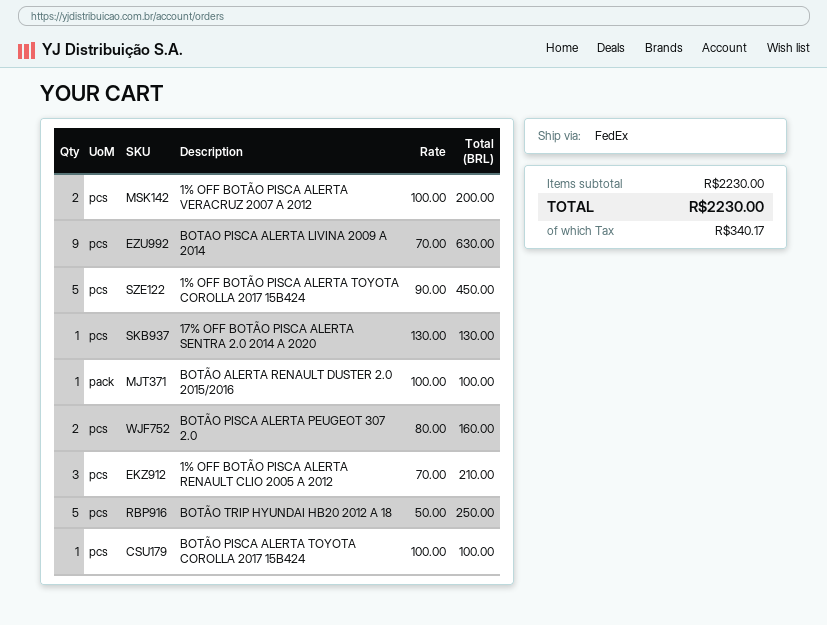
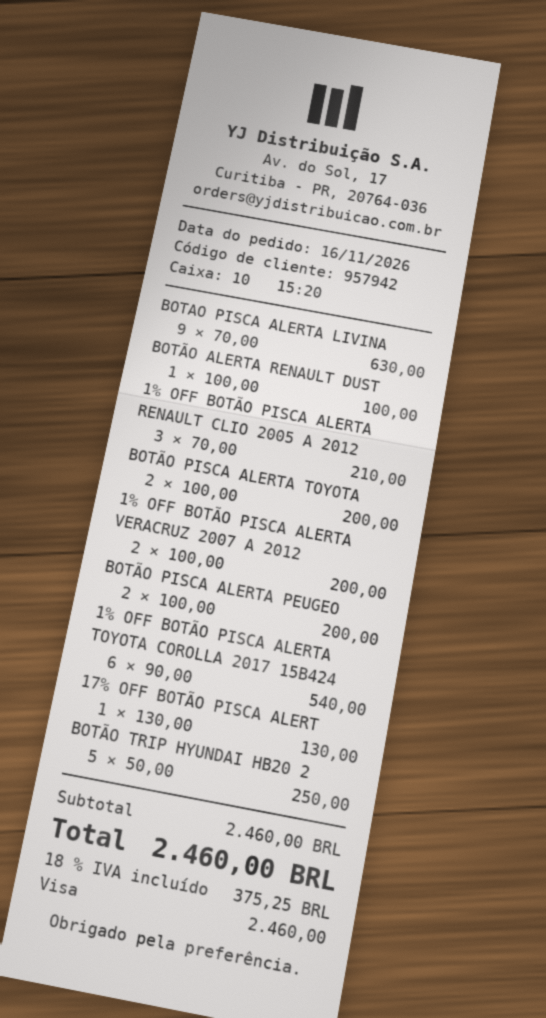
1% OFF BOTÃO PISCA ALERTA TOYOTA COROLLA 2017 15B424: 5 x 90.00 = 450.00 -> 6 x 90.00 = 540.00
BOTÃO PISCA ALERTA PEUGEOT 307 2.0: 2 x 80.00 = 160.00 -> 2 x 100.00 = 200.00
BOTÃO PISCA ALERTA TOYOTA COROLLA 2017 15B424: 1 x 100.00 = 100.00 -> 2 x 100.00 = 200.00
subtotal: 2230.00 -> 2460.00
tax: 340.17 -> 375.25
total: 2230.00 -> 2460.00

